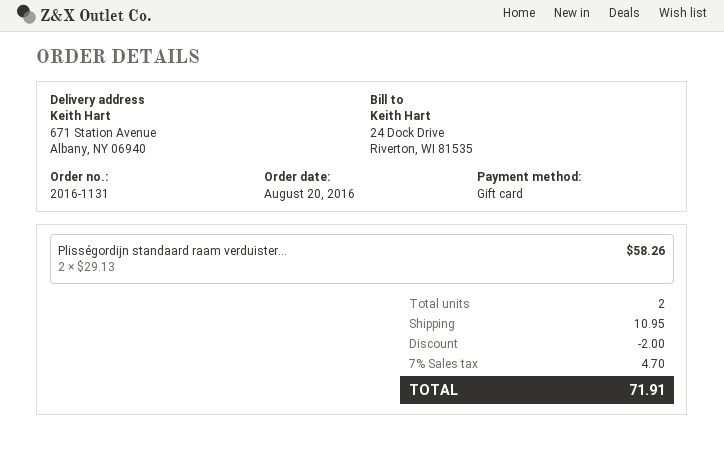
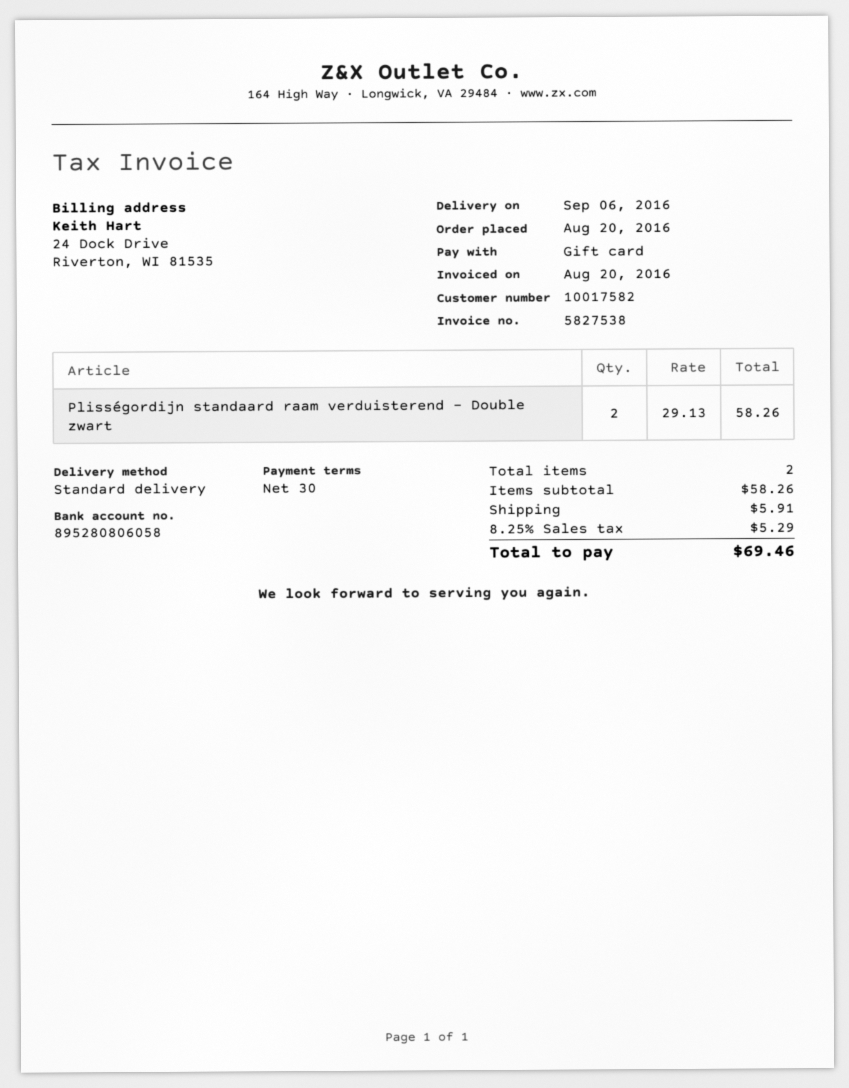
discount: 2.00 -> none
shipping: 10.95 -> 5.91
tax: 7% = 4.70 -> 8.25% = 5.29
total: 71.91 -> 69.46

